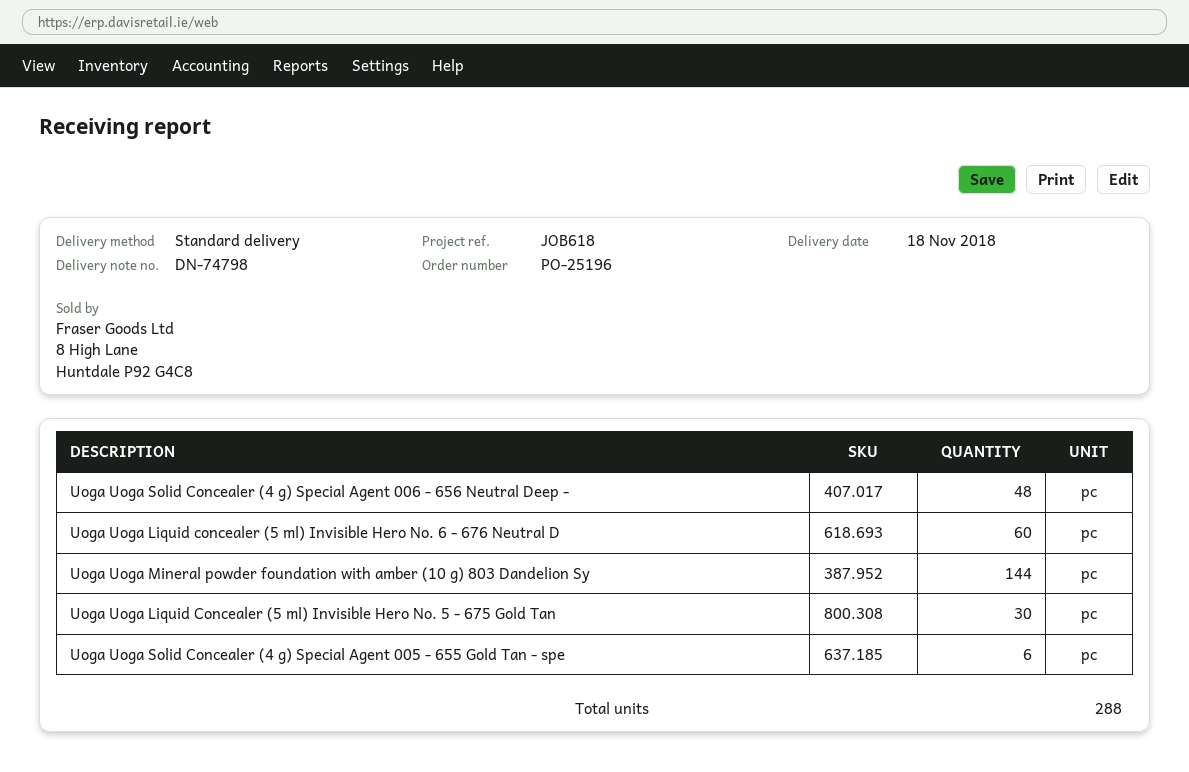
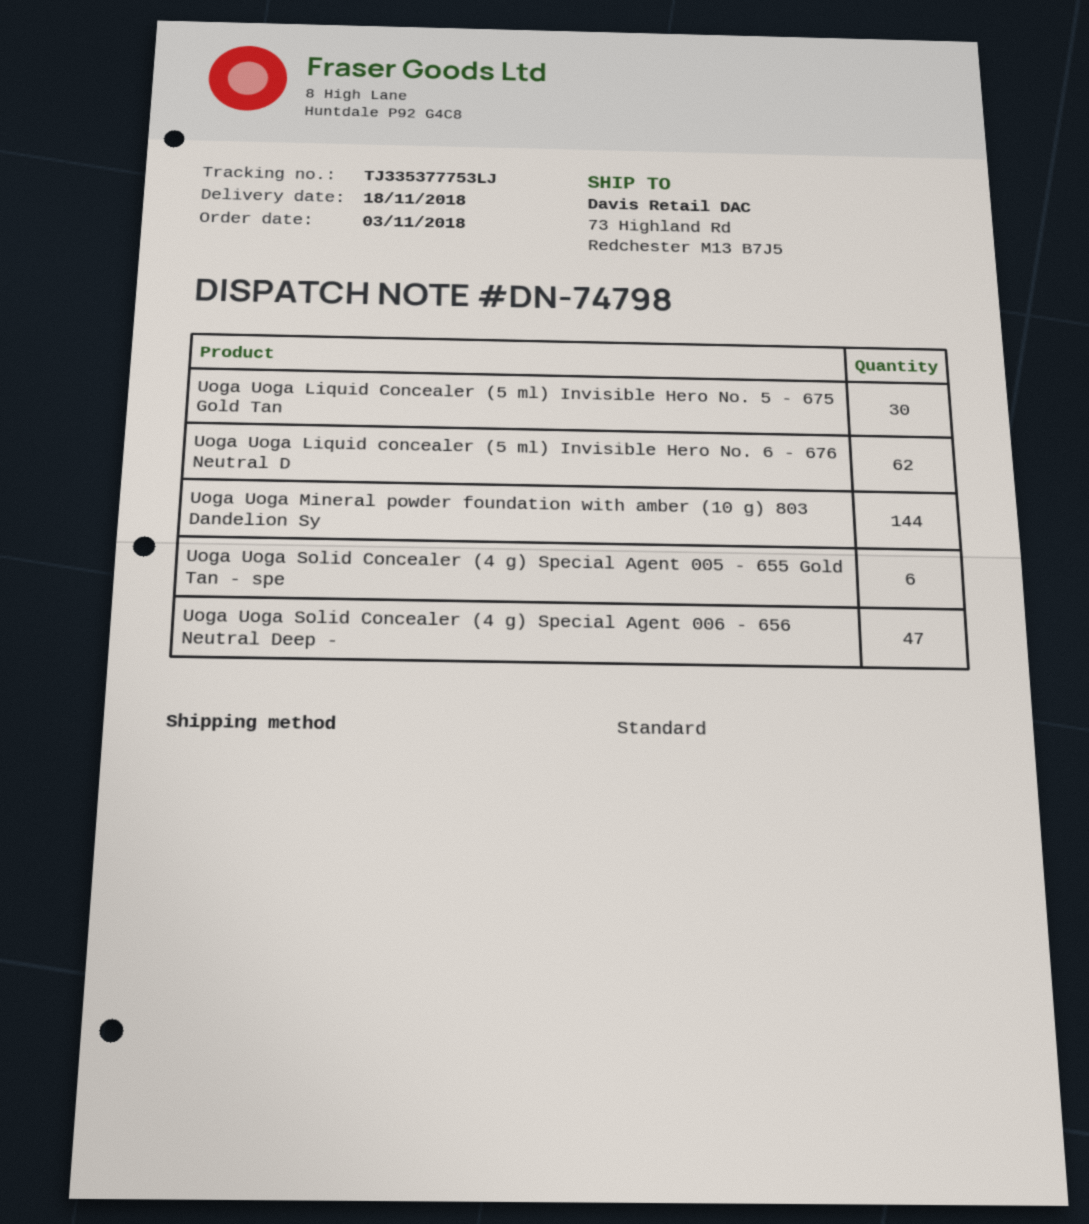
Uoga Uoga Solid Concealer (4 g) Special Agent 006 - 656 Neutral Deep -: 48 -> 47
Uoga Uoga Liquid concealer (5 ml) Invisible Hero No. 6 - 676 Neutral D: 60 -> 62

